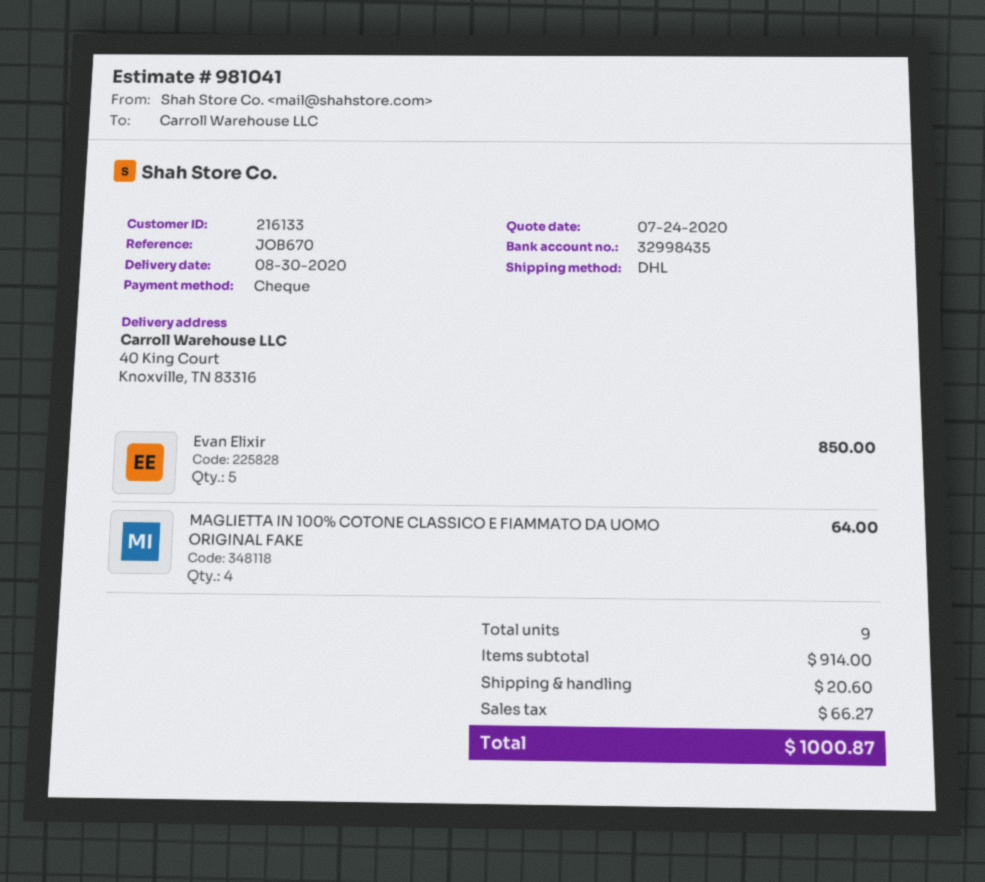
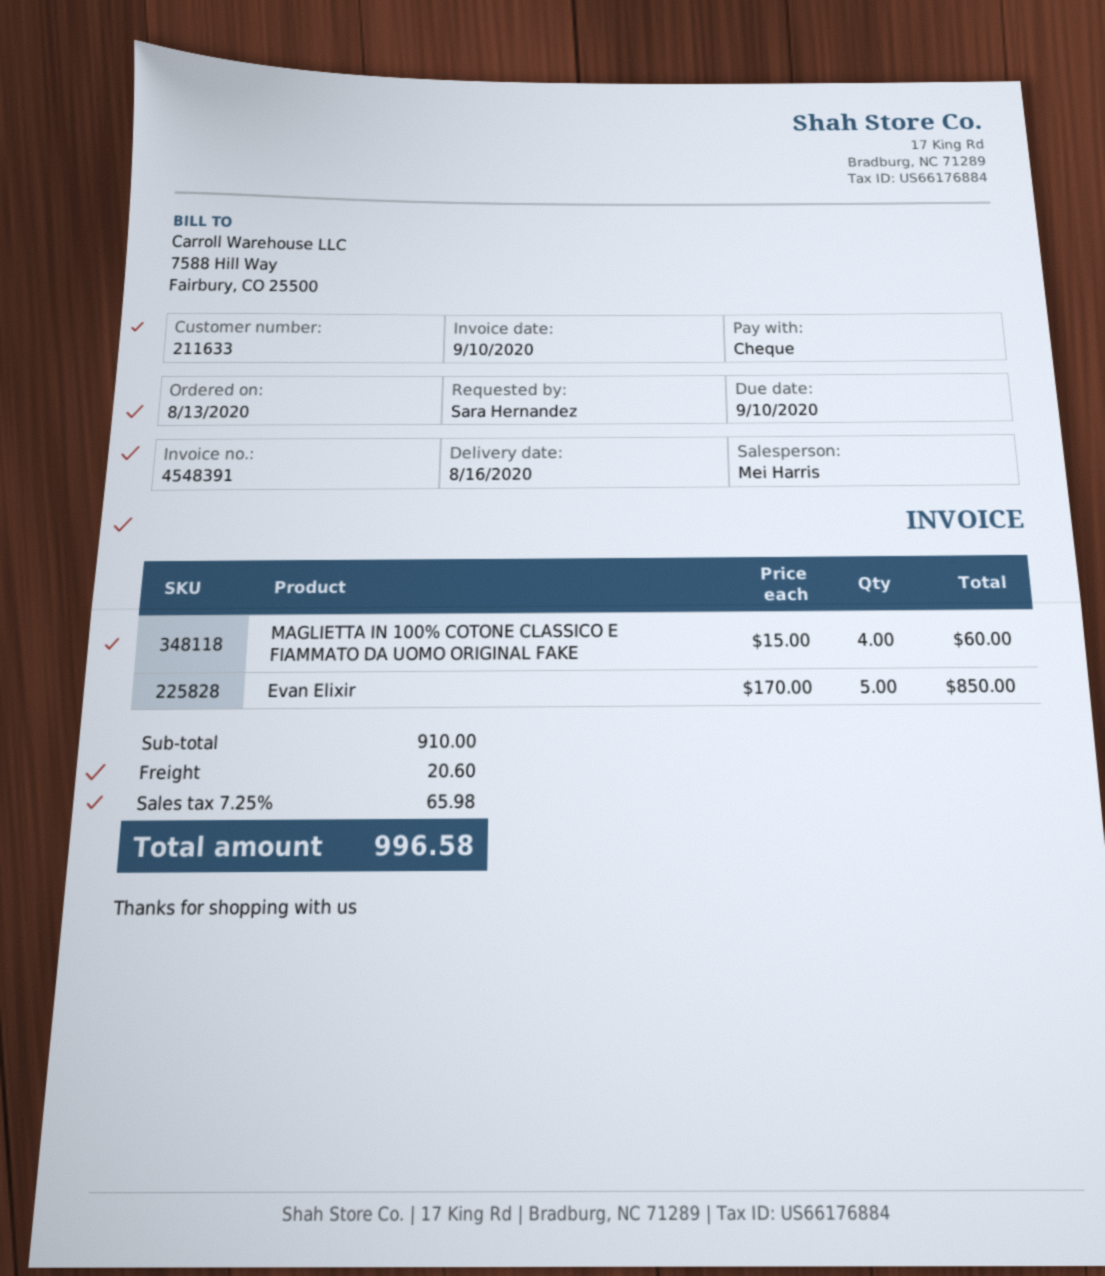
delivery date: 2020-08-30 -> 2020-08-16
customer number: 216133 -> 211633
MAGLIETTA IN 100% COTONE CLASSICO E FIAMMATO DA UOMO ORIGINAL FAKE: 4 for 64.00 -> 4 for 60.00
subtotal: 914.00 -> 910.00
tax: 66.27 -> 65.98
total: 1000.87 -> 996.58

